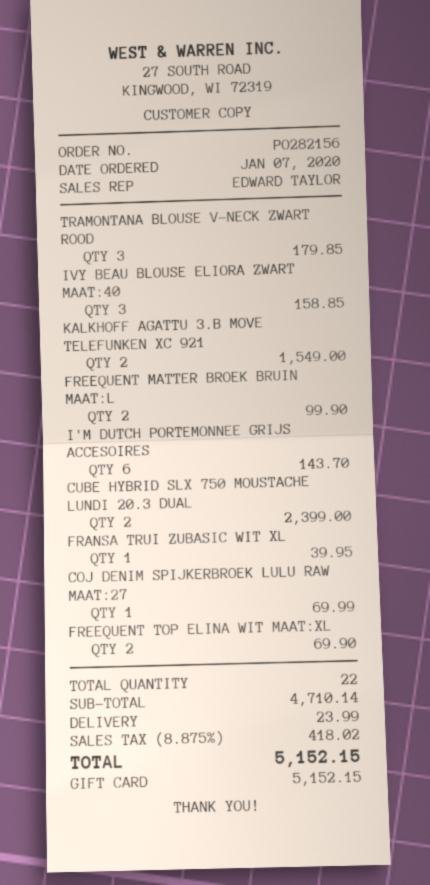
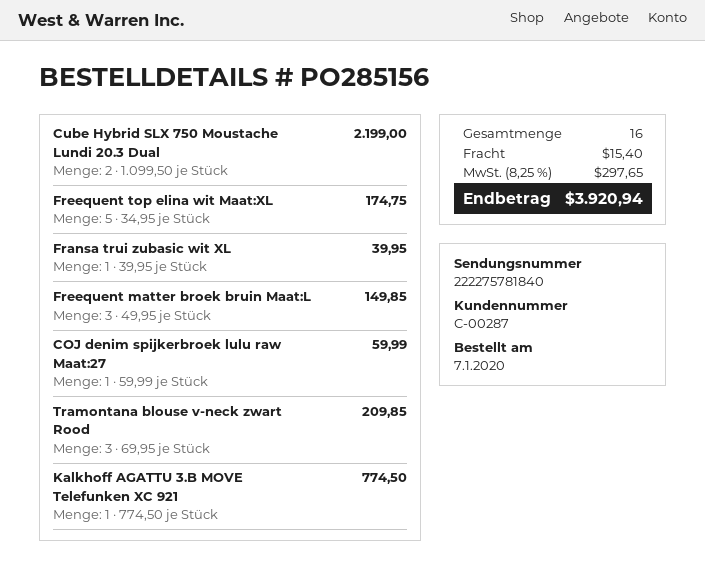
order number: PO282156 -> PO285156
TRAMONTANA BLOUSE V-NECK ZWART ROOD: 3 for 179.85 -> 3 for 209.85
IVY BEAU BLOUSE ELIORA ZWART MAAT:40: 3 for 158.85 -> none
KALKHOFF AGATTU 3.B MOVE TELEFUNKEN XC 921: 2 for 1549.00 -> 1 for 774.50
FREEQUENT MATTER BROEK BRUIN MAAT:L: 2 for 99.90 -> 3 for 149.85
I'M DUTCH PORTEMONNEE GRIJS ACCESOIRES: 6 for 143.70 -> none
CUBE HYBRID SLX 750 MOUSTACHE LUNDI 20.3 DUAL: 2 for 2399.00 -> 2 for 2199.00
COJ DENIM SPIJKERBROEK LULU RAW MAAT:27: 1 for 69.99 -> 1 for 59.99
FREEQUENT TOP ELINA WIT MAAT:XL: 2 for 69.90 -> 5 for 174.75
total quantity: 22 -> 16
shipping: 23.99 -> 15.40
tax: 8.875% = 418.02 -> 8.25% = 297.65
total: 5152.15 -> 3920.94

